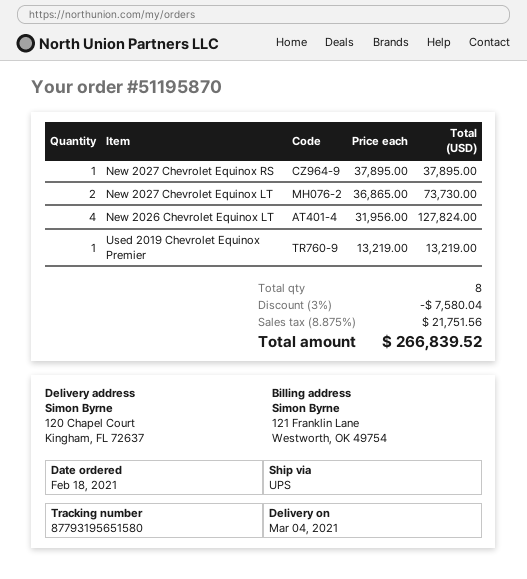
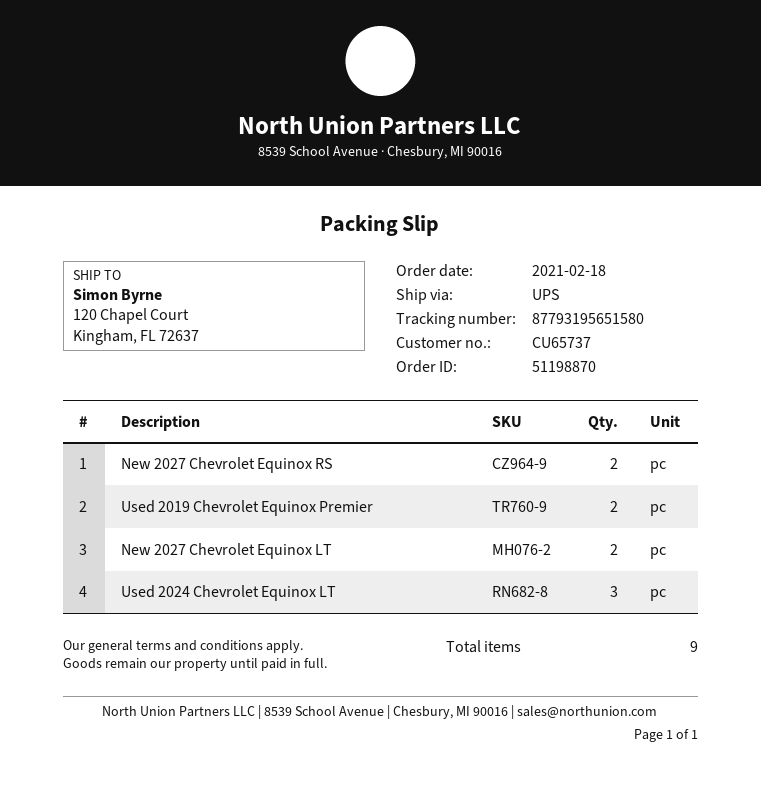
order number: 51195870 -> 51198870
New 2027 Chevrolet Equinox RS: 1 -> 2
New 2026 Chevrolet Equinox LT: 4 -> none
Used 2019 Chevrolet Equinox Premier: 1 -> 2
Used 2024 Chevrolet Equinox LT: none -> 3
total quantity: 8 -> 9

